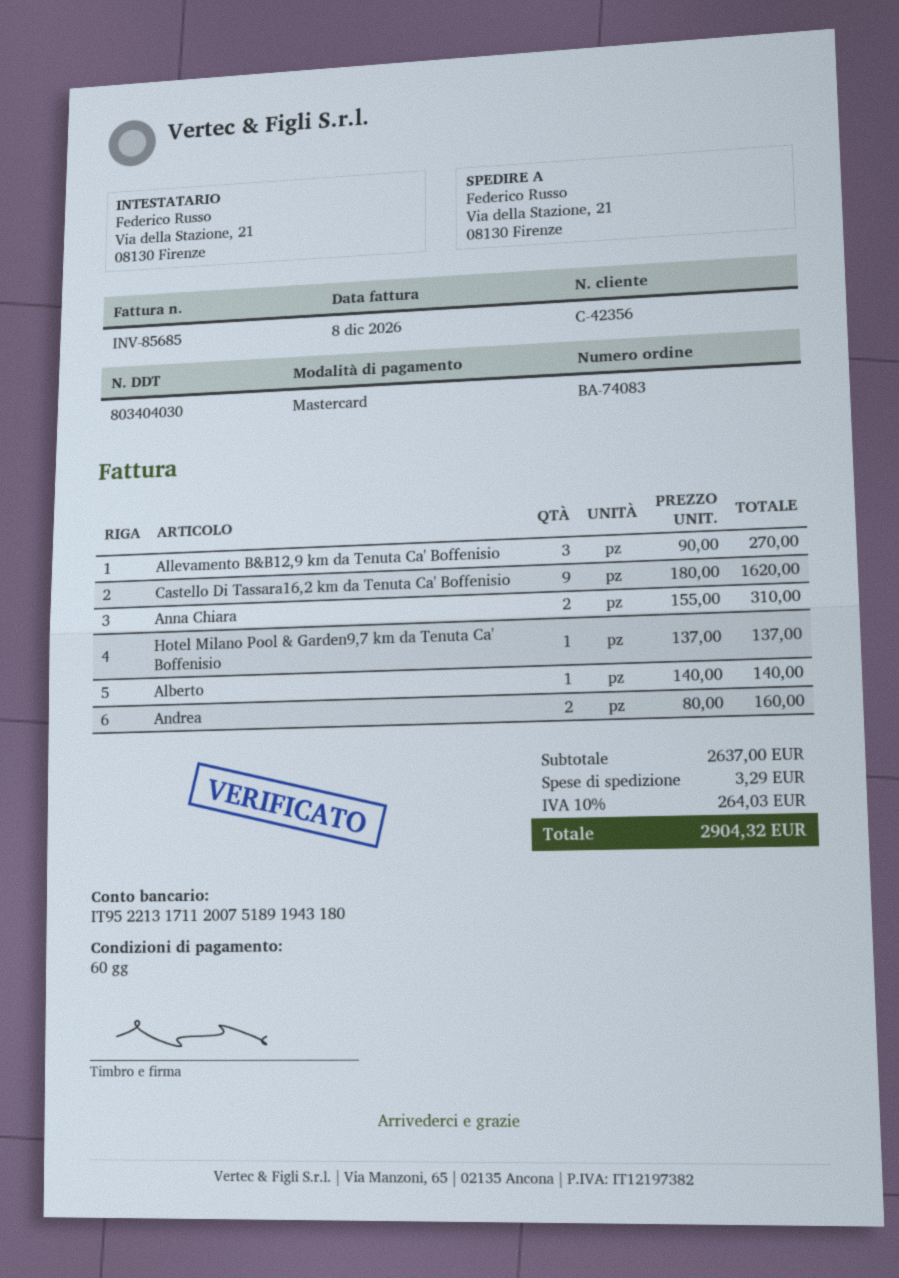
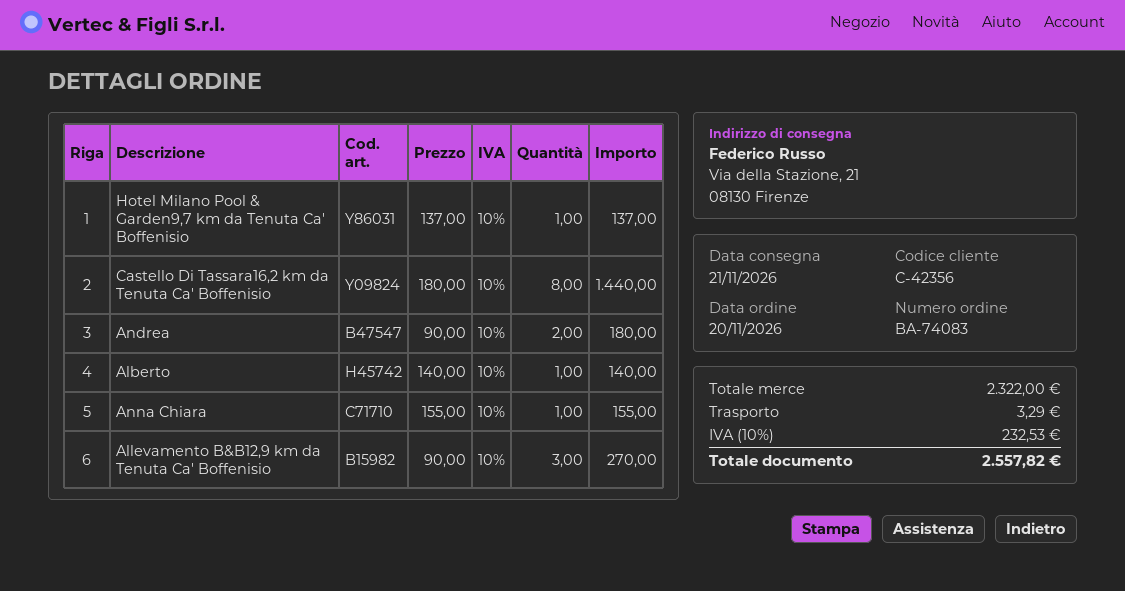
Castello Di Tassara16,2 km da Tenuta Ca' Boffenisio: 9 x 180.00 = 1620.00 -> 8 x 180.00 = 1440.00
Anna Chiara: 2 x 155.00 = 310.00 -> 1 x 155.00 = 155.00
Andrea: 2 x 80.00 = 160.00 -> 2 x 90.00 = 180.00
subtotal: 2637.00 -> 2322.00
tax: 10% = 264.03 -> 10% = 232.53
total: 2904.32 -> 2557.82

